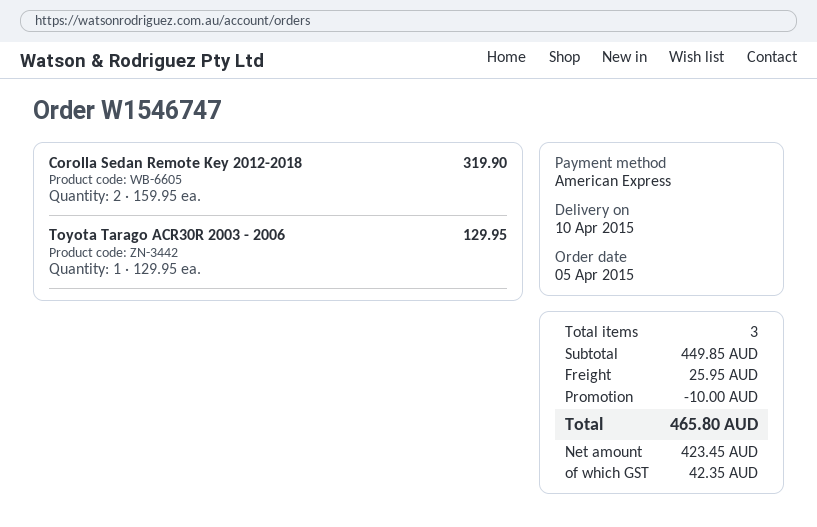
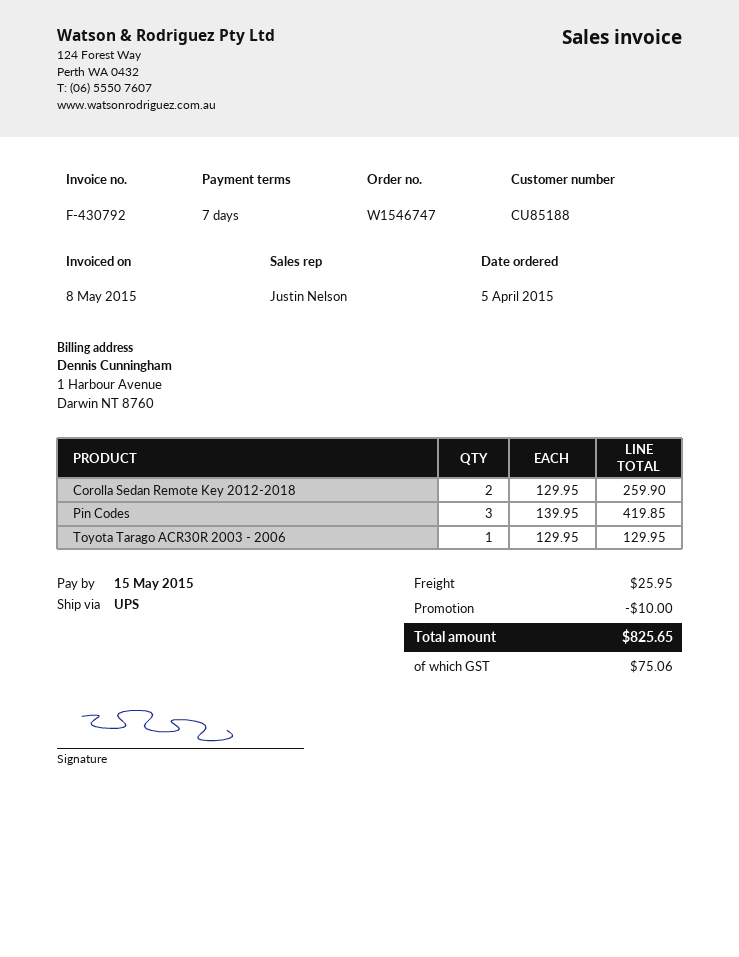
Corolla Sedan Remote Key 2012-2018: 2 x 159.95 = 319.90 -> 2 x 129.95 = 259.90
Pin Codes: none -> 3 x 139.95 = 419.85
tax: 42.35 -> 75.06
total: 465.80 -> 825.65

